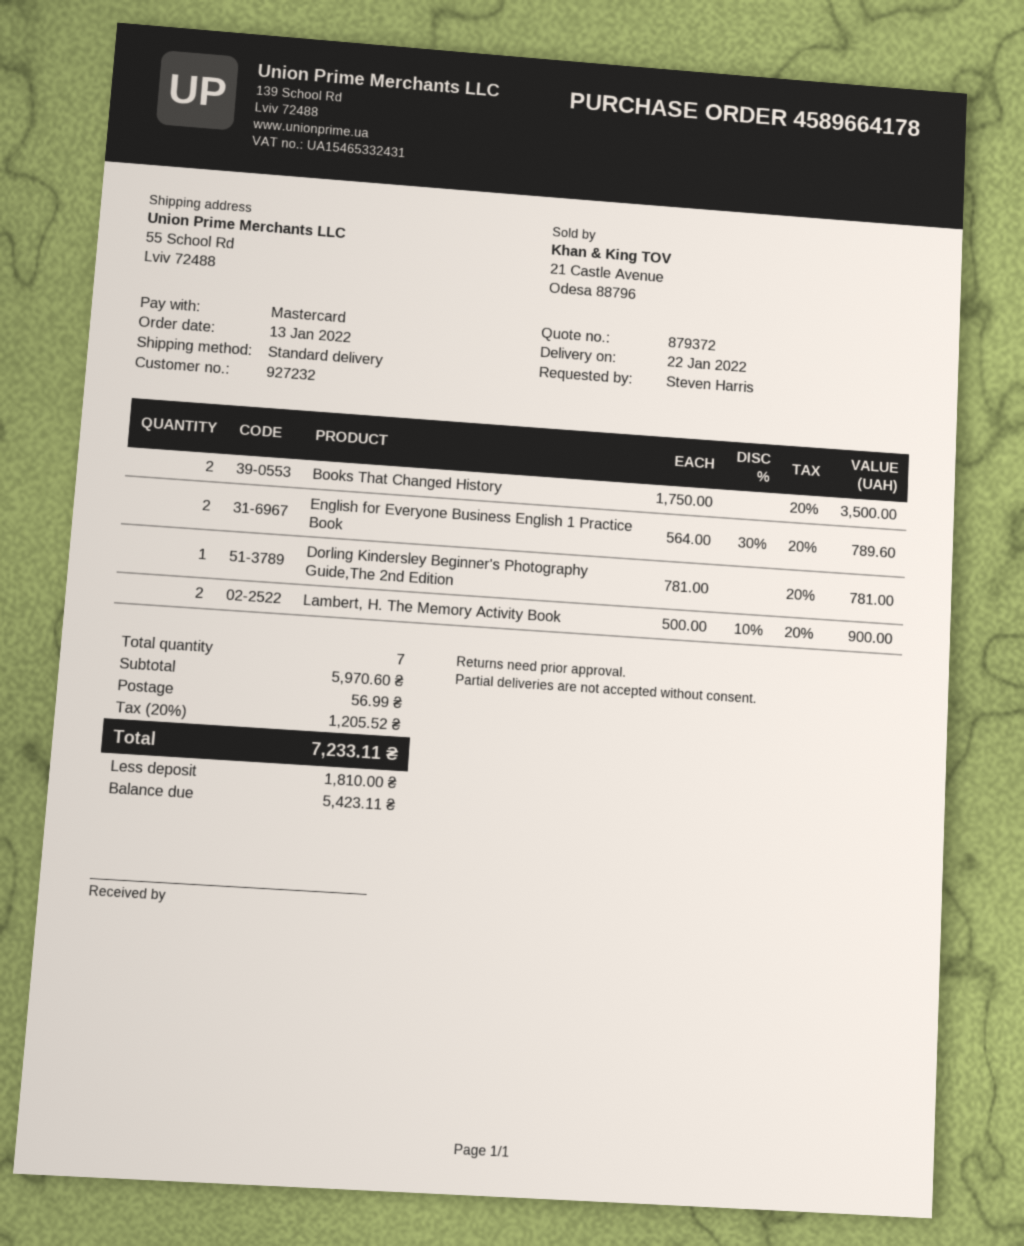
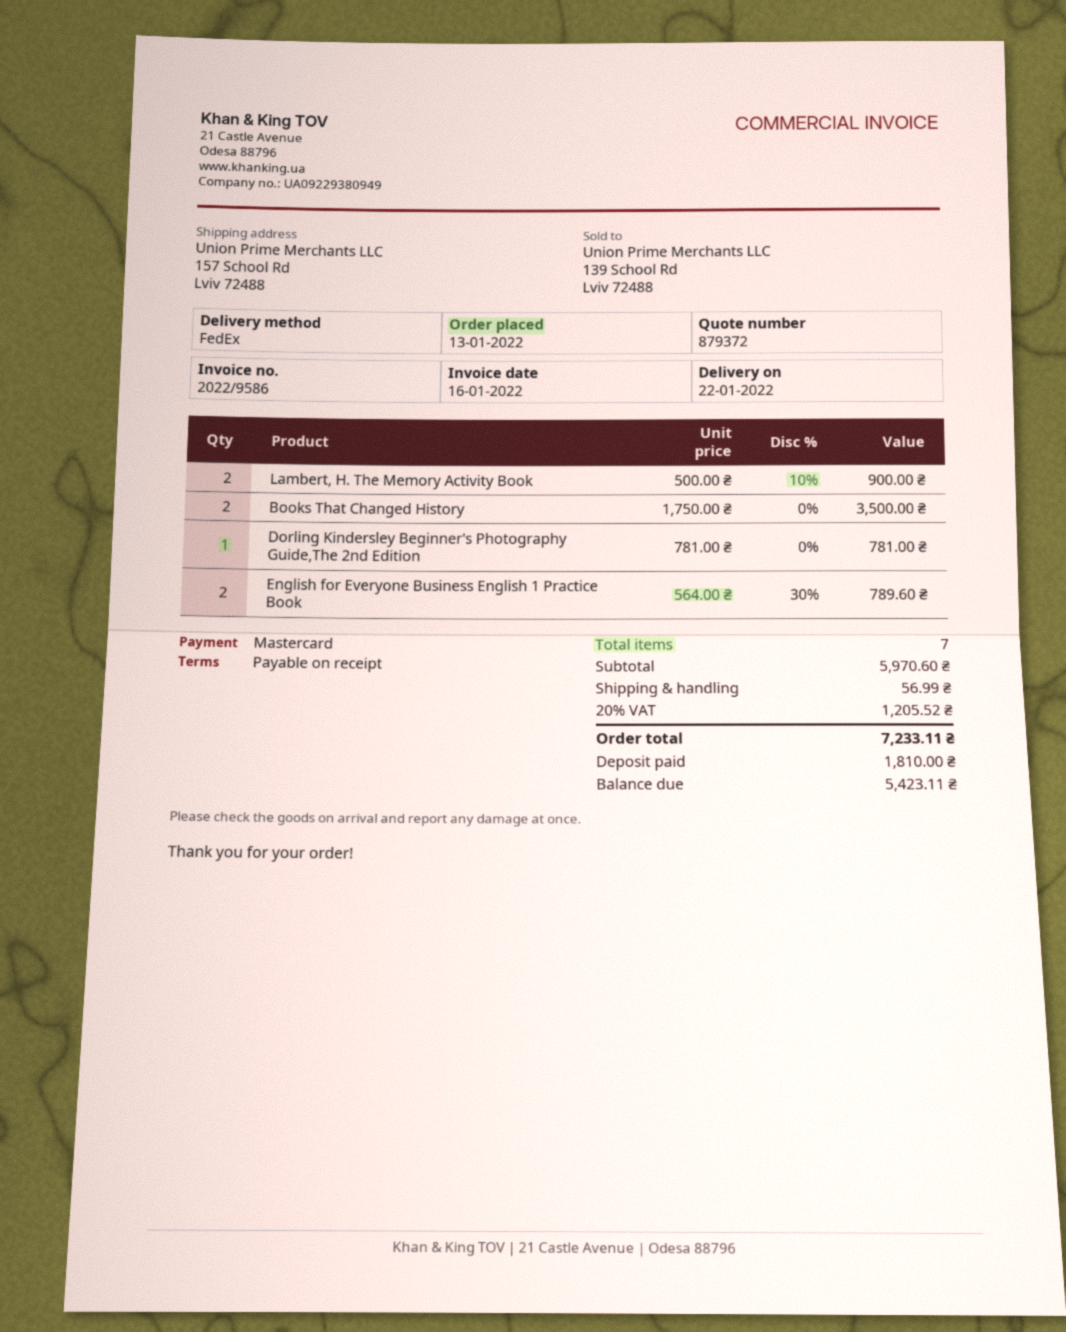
shipping method: standard -> FedEx
ship to: 55 School Rd, Lviv 72488 -> 157 School Rd, Lviv 72488

